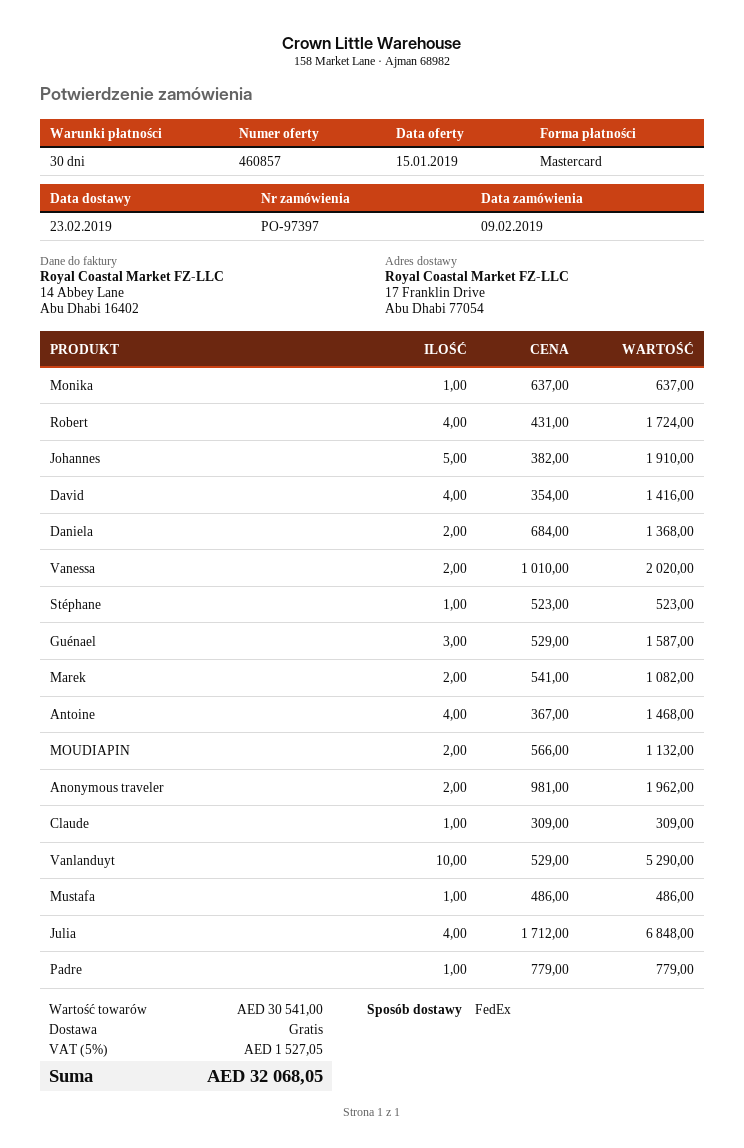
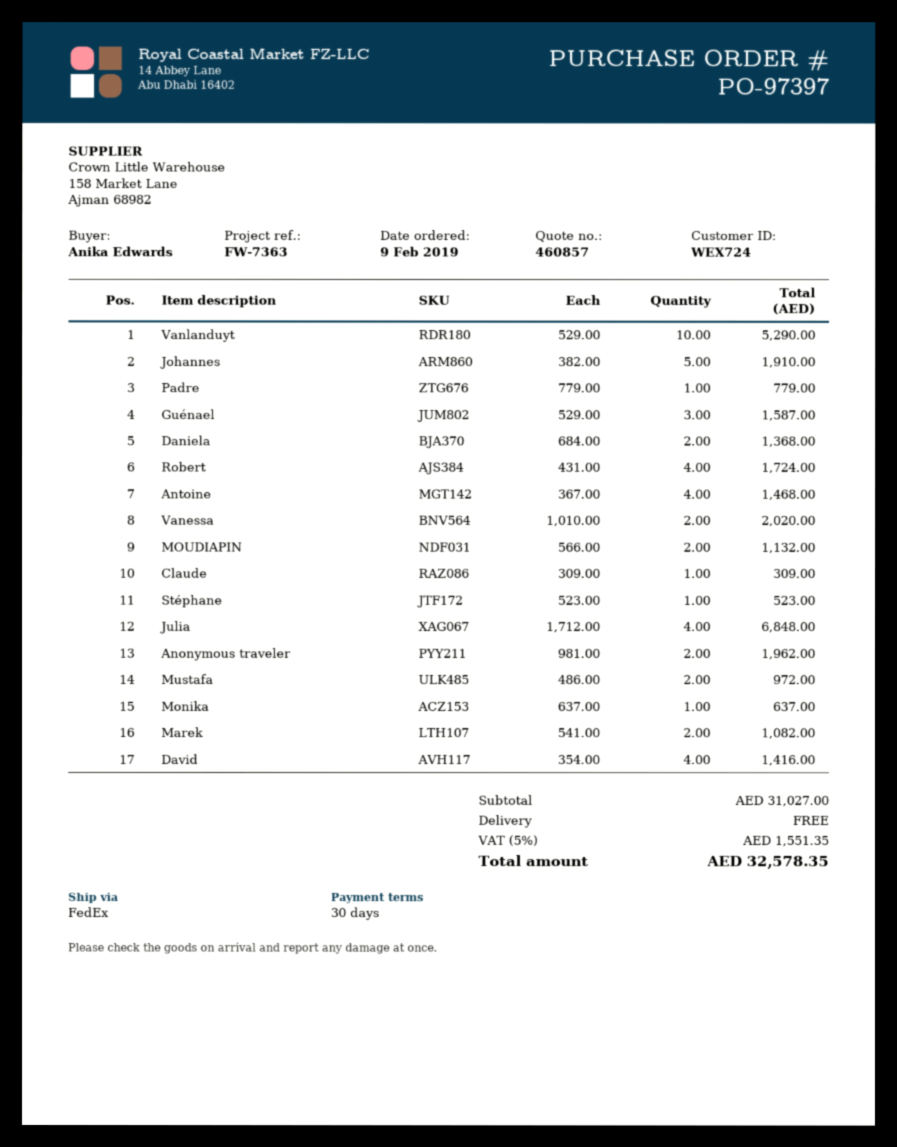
Mustafa: 1 x 486.00 = 486.00 -> 2 x 486.00 = 972.00
subtotal: 30541.00 -> 31027.00
tax: 5% = 1527.05 -> 5% = 1551.35
total: 32068.05 -> 32578.35

